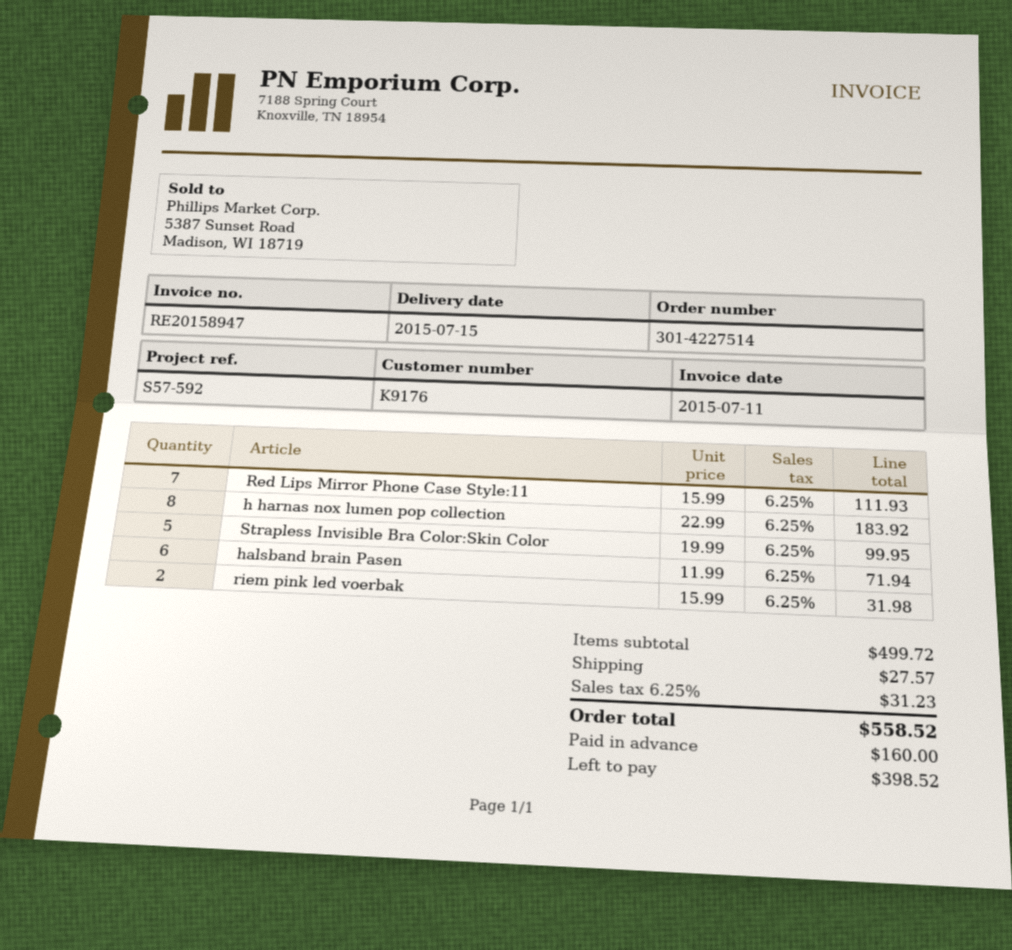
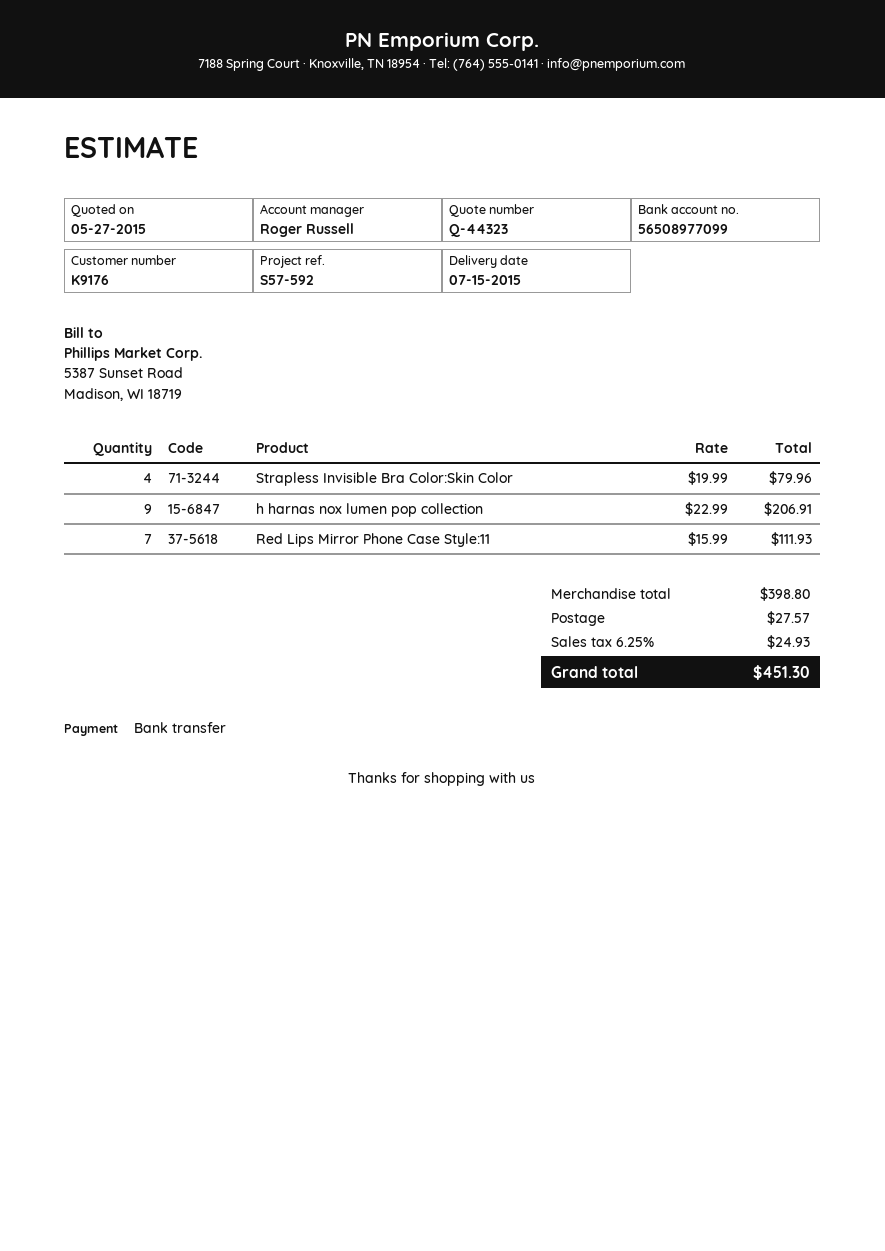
h harnas nox lumen pop collection: 8 x 22.99 = 183.92 -> 9 x 22.99 = 206.91
Strapless Invisible Bra Color:Skin Color: 5 x 19.99 = 99.95 -> 4 x 19.99 = 79.96
halsband brain Pasen: 6 x 11.99 = 71.94 -> none
riem pink led voerbak: 2 x 15.99 = 31.98 -> none
subtotal: 499.72 -> 398.80
tax: 6.25% = 31.23 -> 6.25% = 24.93
total: 558.52 -> 451.30

